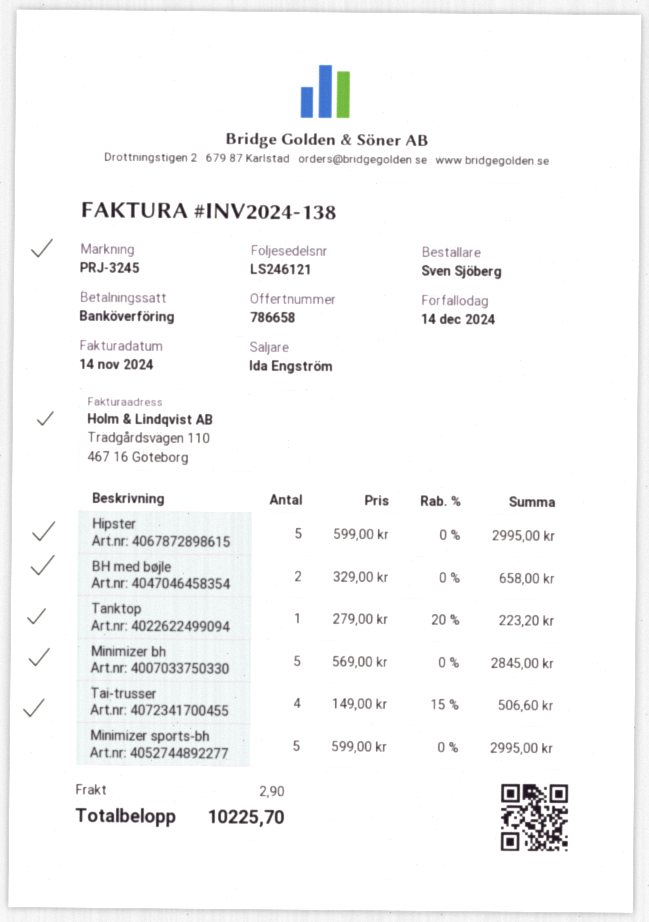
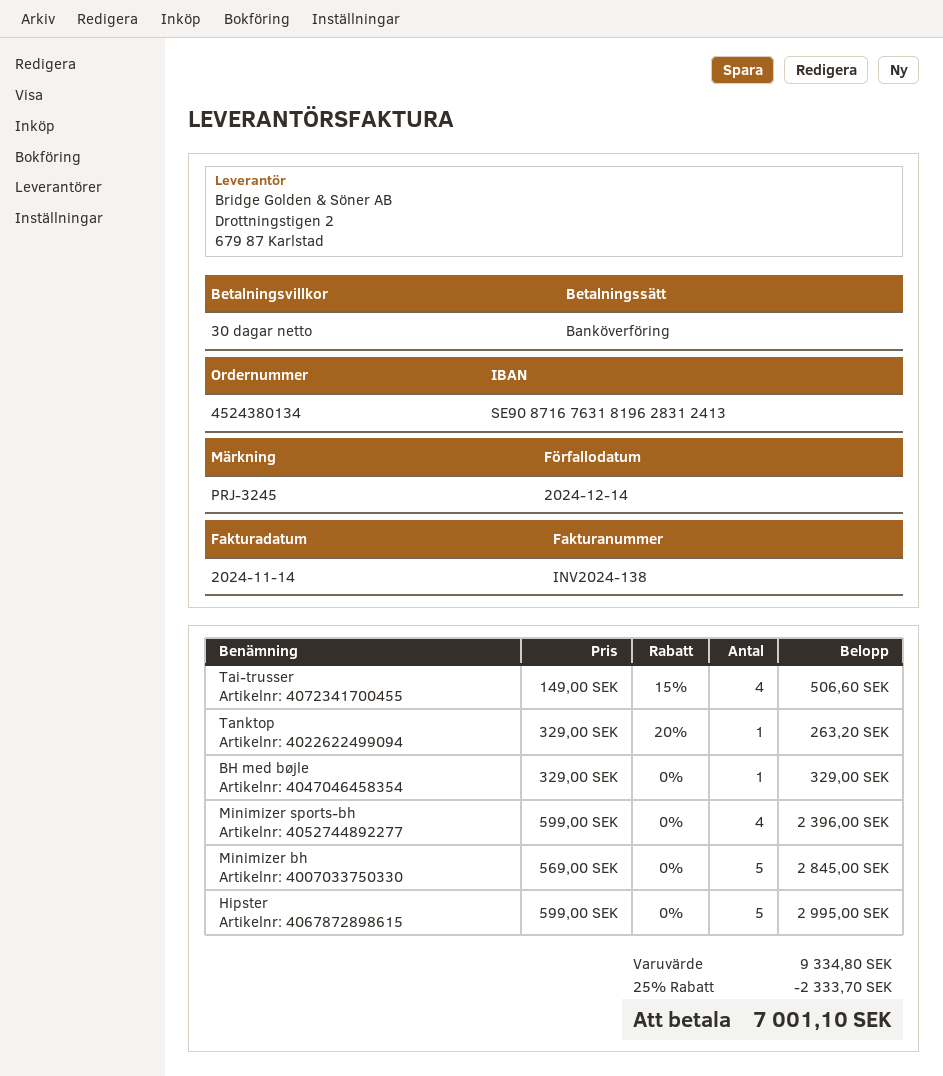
BH med bøjle: 2 x 329.00 = 658.00 -> 1 x 329.00 = 329.00
Tanktop: 1 x 279.00 - 20% = 223.20 -> 1 x 329.00 - 20% = 263.20
Minimizer sports-bh: 5 x 599.00 = 2995.00 -> 4 x 599.00 = 2396.00
discount: none -> 25% = 2333.70
shipping: 2.90 -> none
total: 10225.70 -> 7001.10

